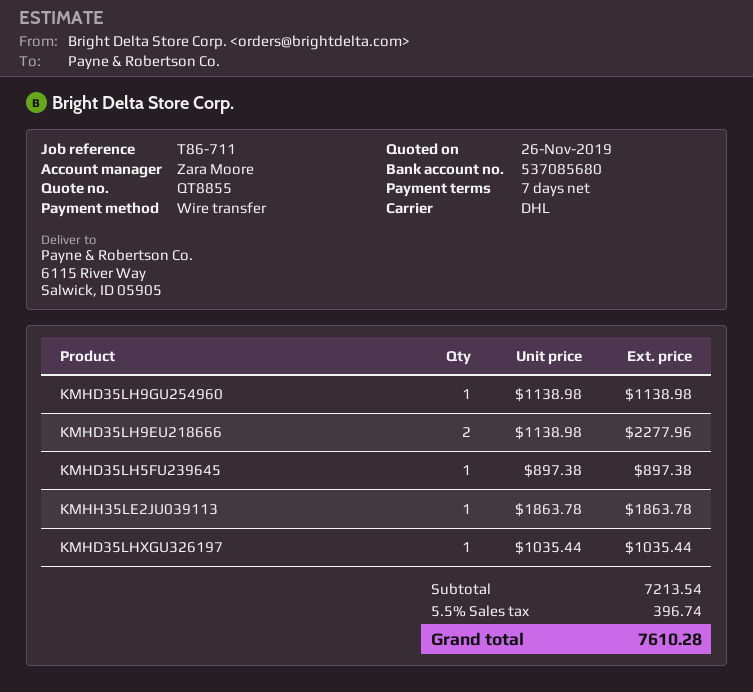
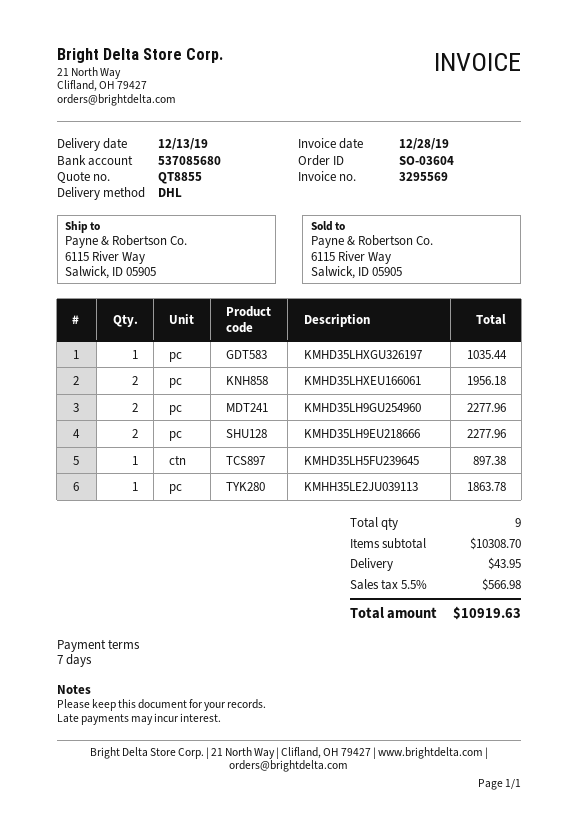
KMHD35LH9GU254960: 1 for 1138.98 -> 2 for 2277.96
KMHD35LHXEU166061: none -> 2 for 1956.18
subtotal: 7213.54 -> 10308.70
shipping: none -> 43.95
tax: 5.5% = 396.74 -> 5.5% = 566.98
total: 7610.28 -> 10919.63

